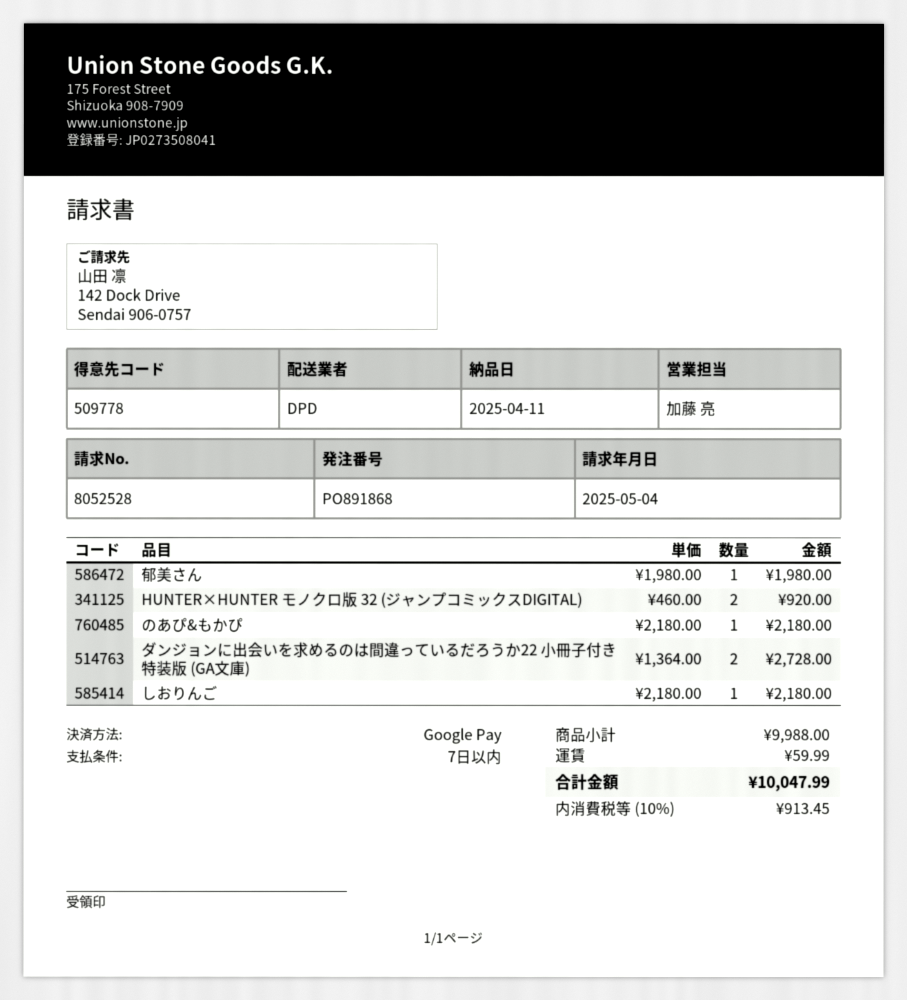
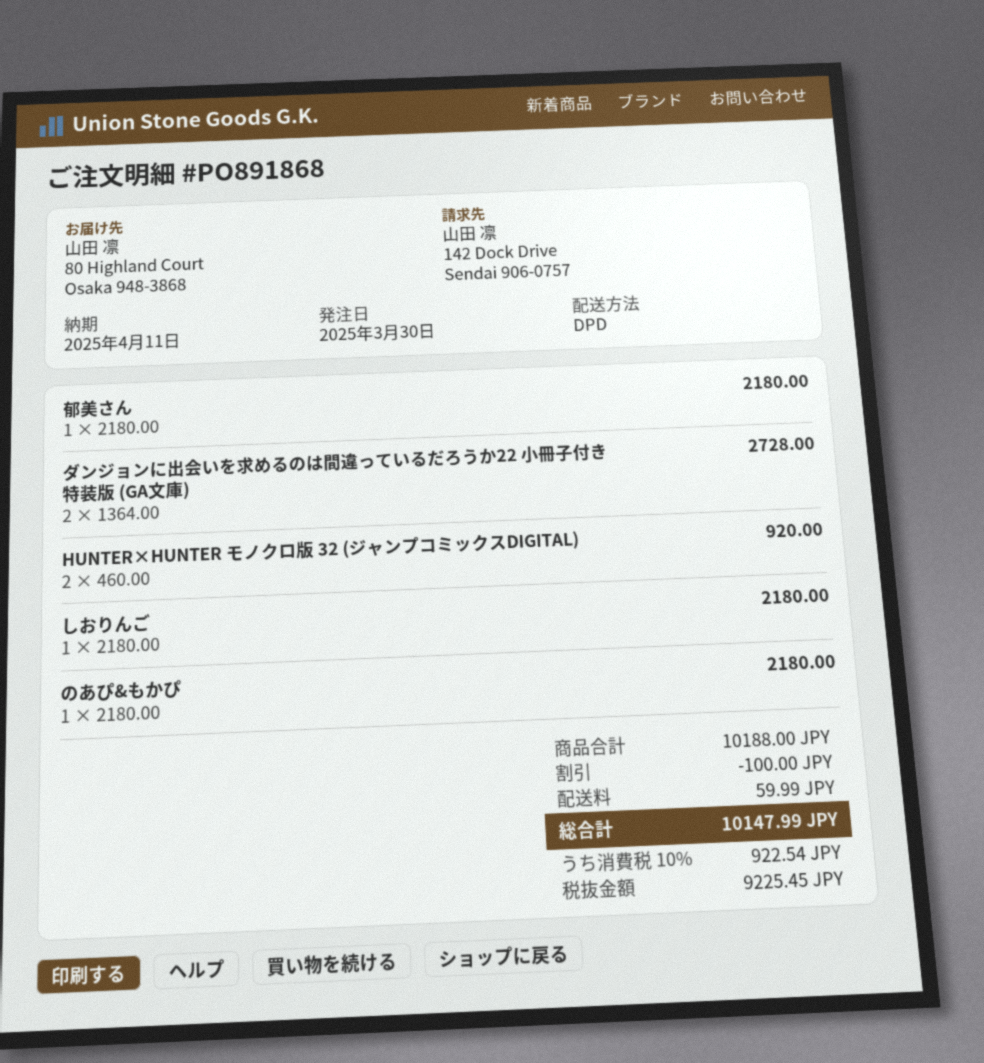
郁美さん: 1 x 1980.00 = 1980.00 -> 1 x 2180.00 = 2180.00
subtotal: 9988.00 -> 10188.00
discount: none -> 100.00
tax: 10% = 913.45 -> 10% = 922.54
total: 10047.99 -> 10147.99

